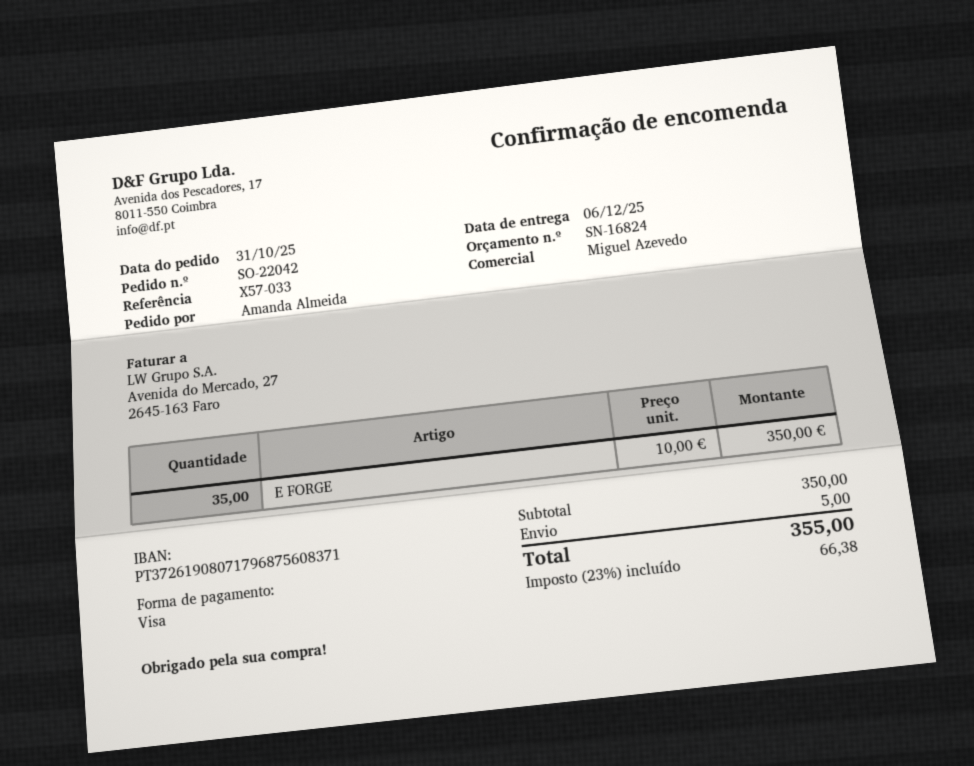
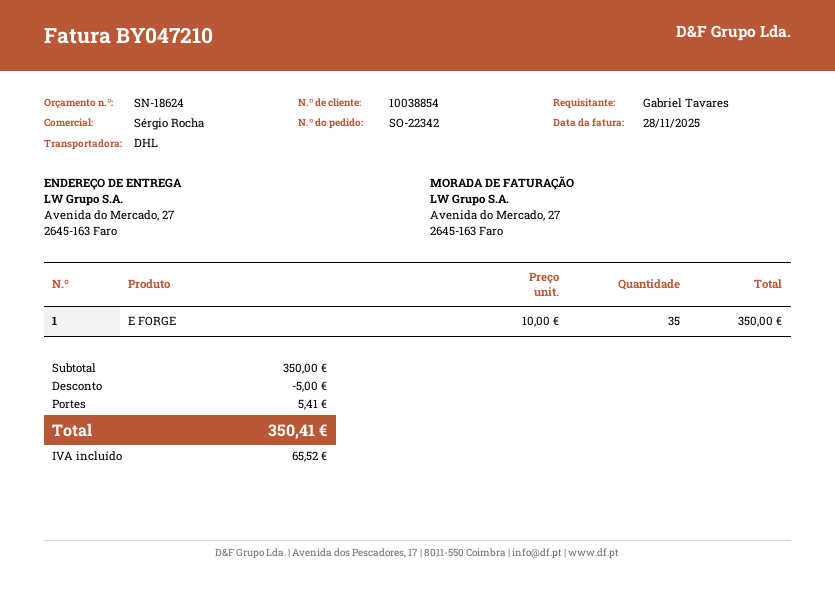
quote number: SN-16824 -> SN-18624
order number: SO-22042 -> SO-22342
ordered by: Amanda Almeida -> Gabriel Tavares
sales rep: Miguel Azevedo -> Sérgio Rocha
discount: none -> 5.00
shipping: 5.00 -> 5.41
tax: 66.38 -> 65.52
total: 355.00 -> 350.41

